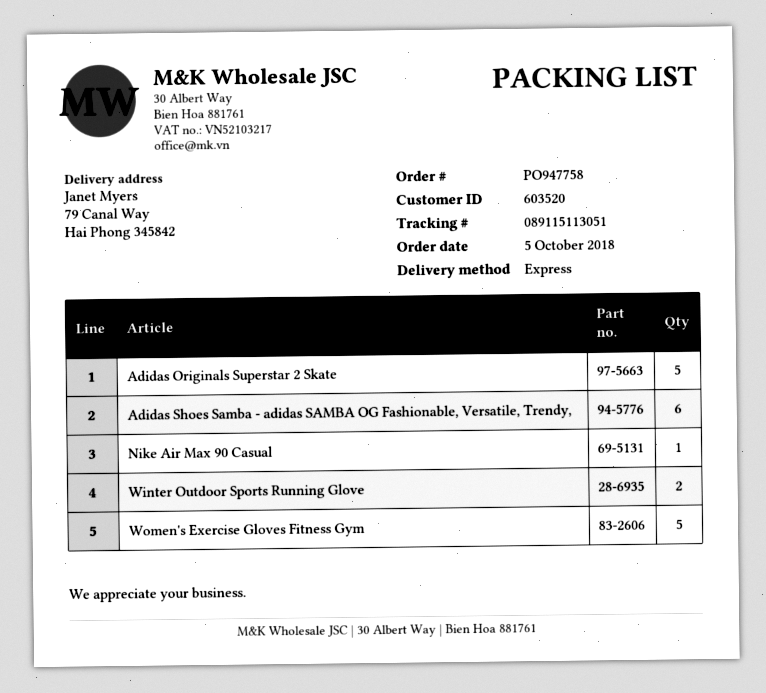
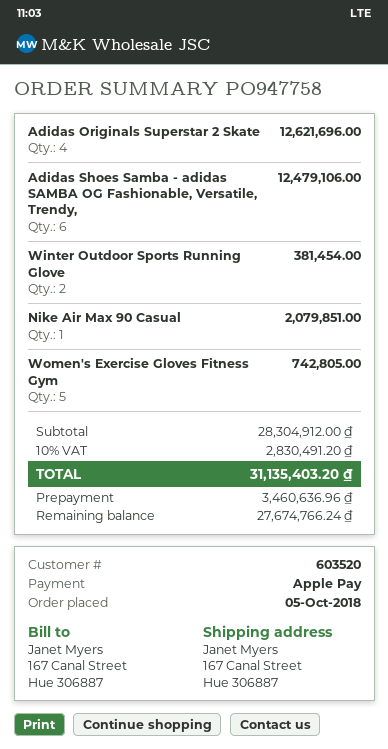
ship to: 79 Canal Way, Hai Phong 345842 -> 167 Canal Street, Hue 306887
Adidas Originals Superstar 2 Skate: 5 -> 4

